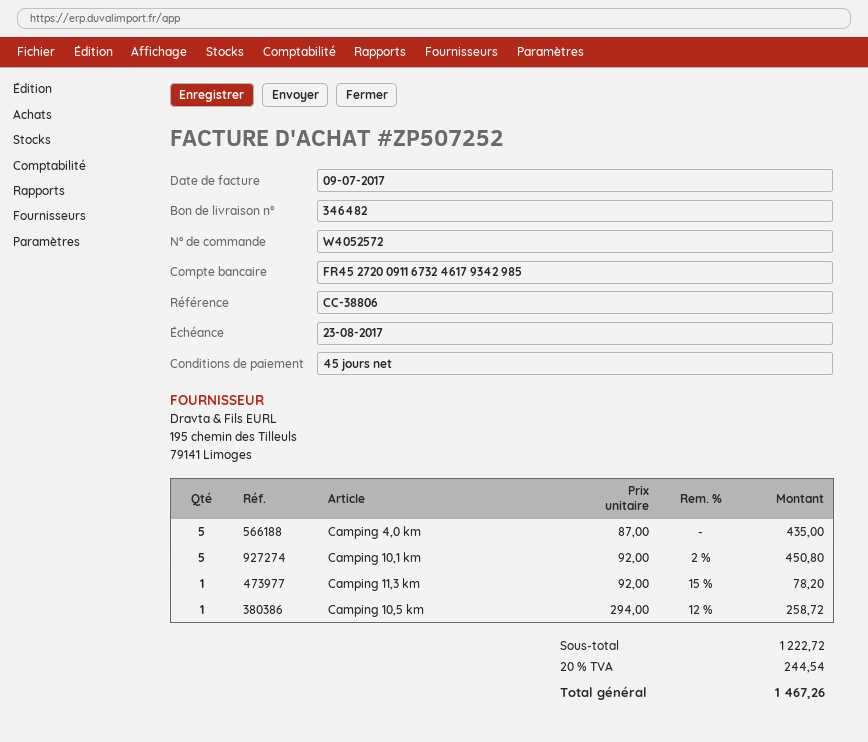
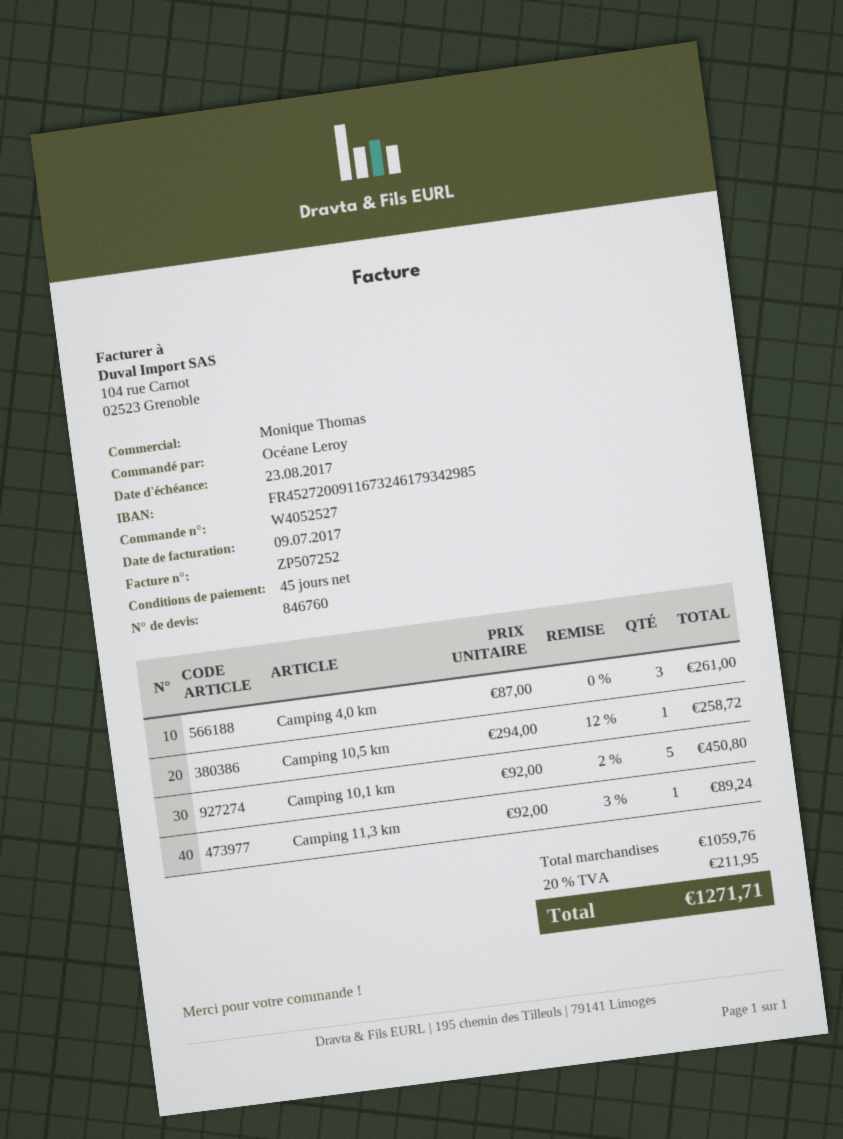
order number: W4052572 -> W4052527
Camping 4,0 km: 5 x 87.00 = 435.00 -> 3 x 87.00 = 261.00
Camping 11,3 km: 1 x 92.00 - 15% = 78.20 -> 1 x 92.00 - 3% = 89.24
subtotal: 1222.72 -> 1059.76
tax: 20% = 244.54 -> 20% = 211.95
total: 1467.26 -> 1271.71

